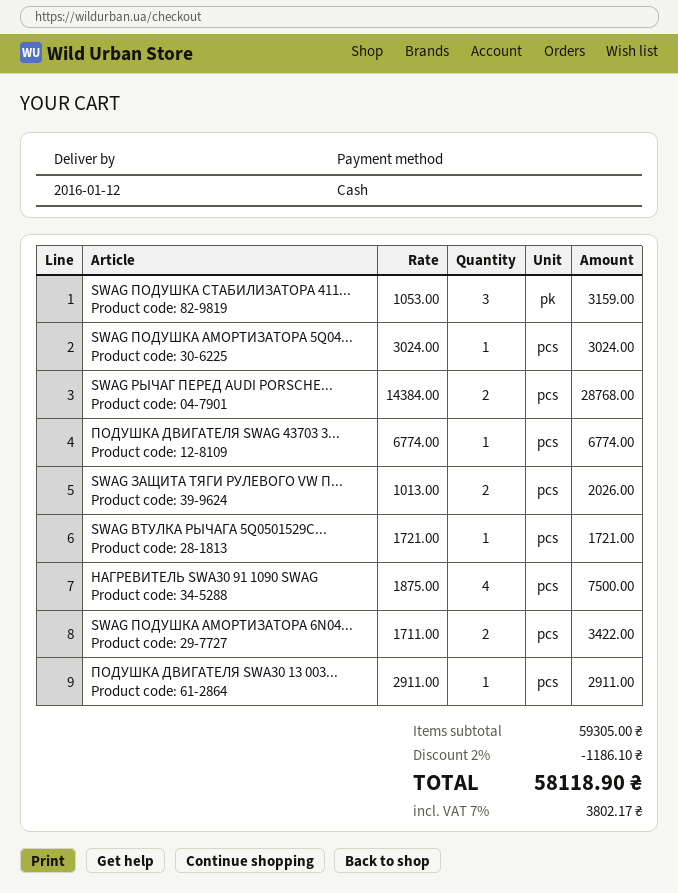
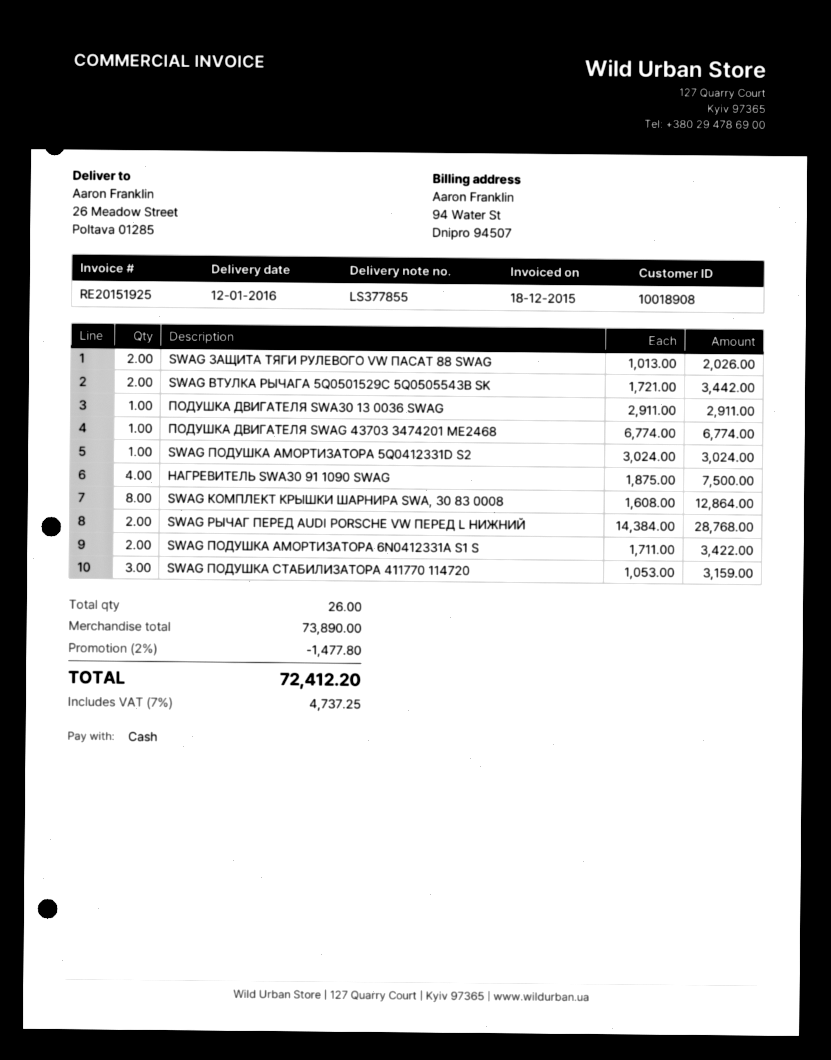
SWAG ВТУЛКА РЫЧАГА 5Q0501529C...: 1 x 1721.00 = 1721.00 -> 2 x 1721.00 = 3442.00
SWAG КОМПЛЕКТ КРЫШКИ ШАРНИРА SWA, 30 83 0008: none -> 8 x 1608.00 = 12864.00
subtotal: 59305.00 -> 73890.00
discount: 2% = 1186.10 -> 2% = 1477.80
tax: 7% = 3802.17 -> 7% = 4737.25
total: 58118.90 -> 72412.20

